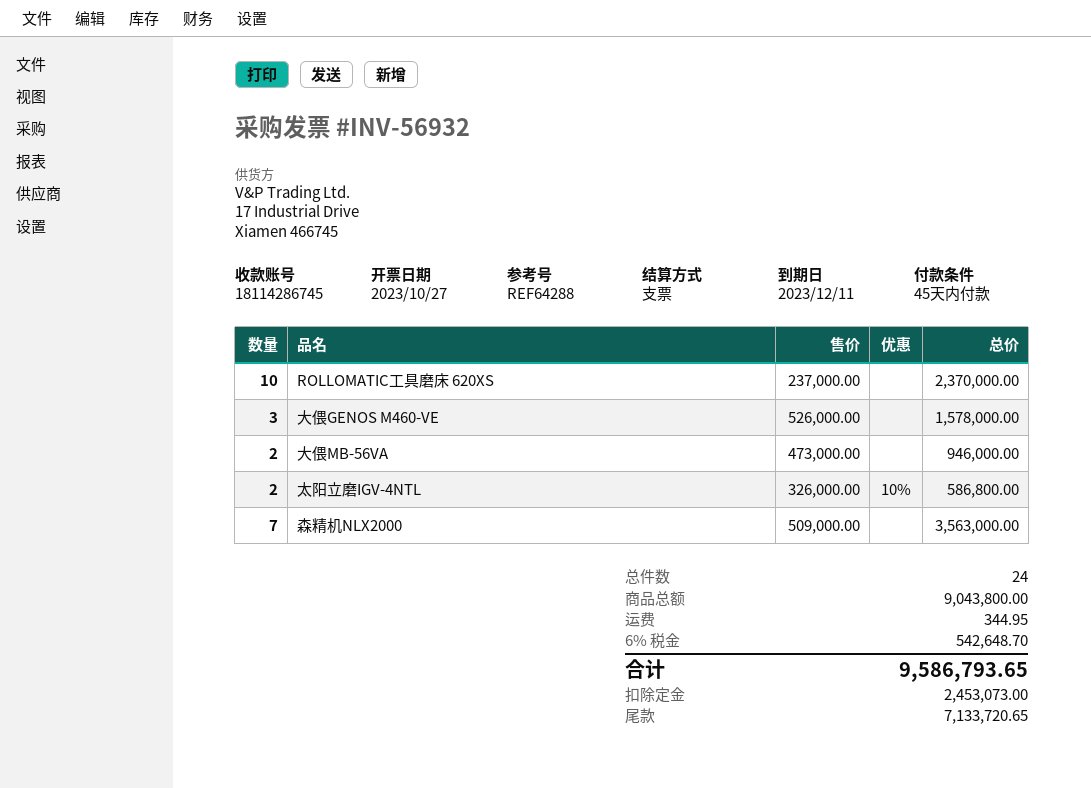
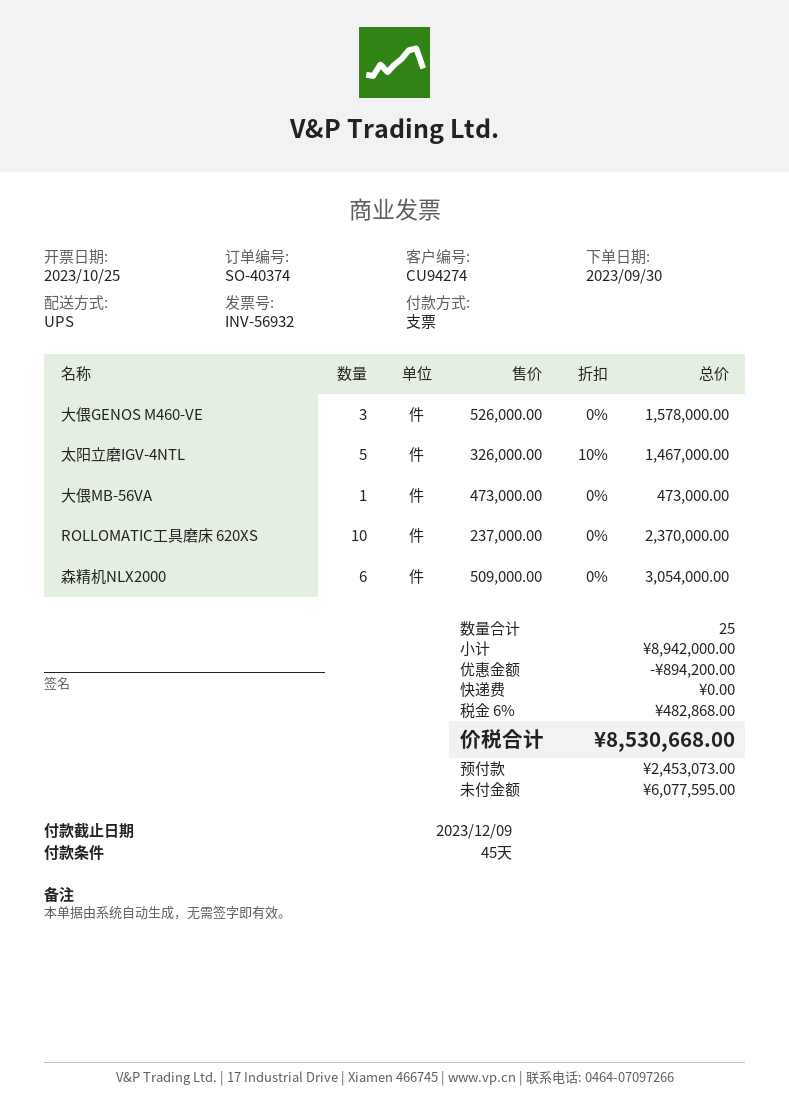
invoice date: 2023-10-27 -> 2023-10-25
due date: 2023-12-11 -> 2023-12-09
大偎MB-56VA: 2 x 473000.00 = 946000.00 -> 1 x 473000.00 = 473000.00
太阳立磨IGV-4NTL: 2 x 326000.00 - 10% = 586800.00 -> 5 x 326000.00 - 10% = 1467000.00
森精机NLX2000: 7 x 509000.00 = 3563000.00 -> 6 x 509000.00 = 3054000.00
total quantity: 24 -> 25
subtotal: 9043800.00 -> 8942000.00
discount: none -> 894200.00
shipping: 344.95 -> 0.00
tax: 6% = 542648.70 -> 6% = 482868.00
total: 9586793.65 -> 8530668.00
balance: 7133720.65 -> 6077595.00

